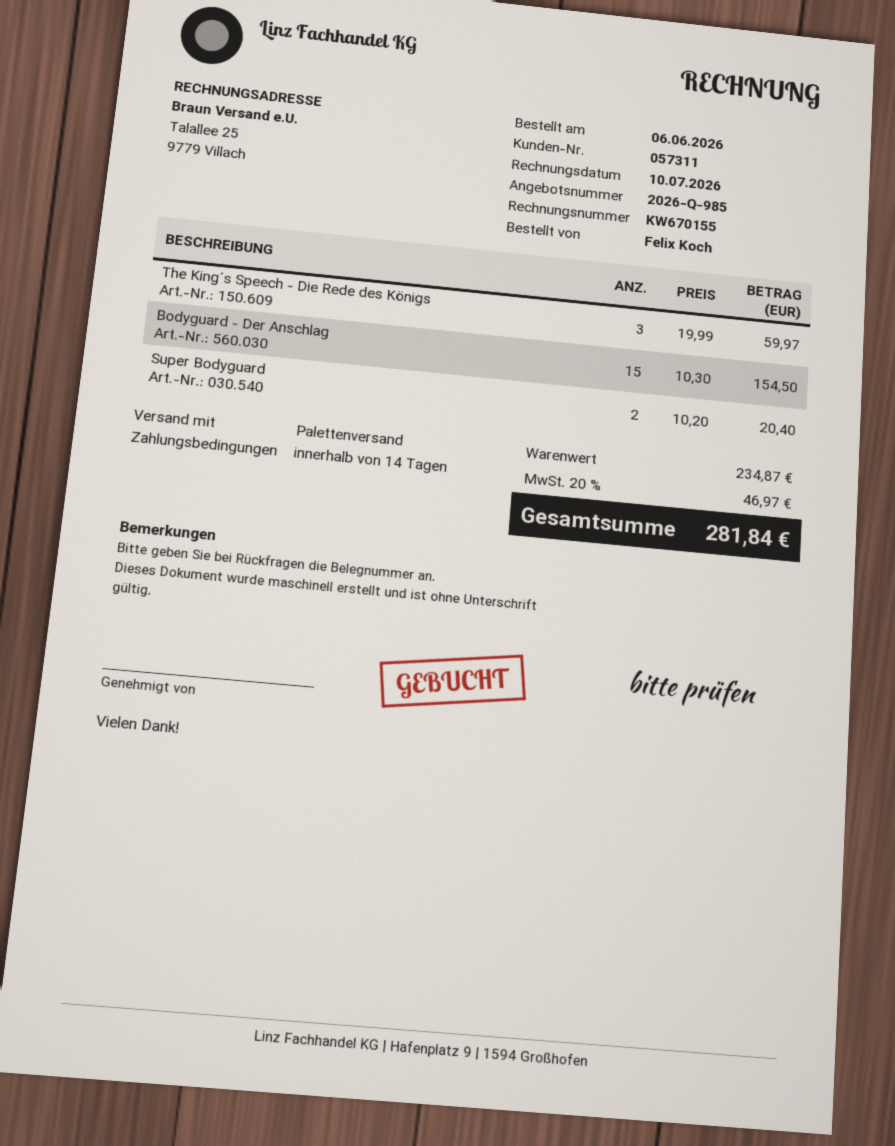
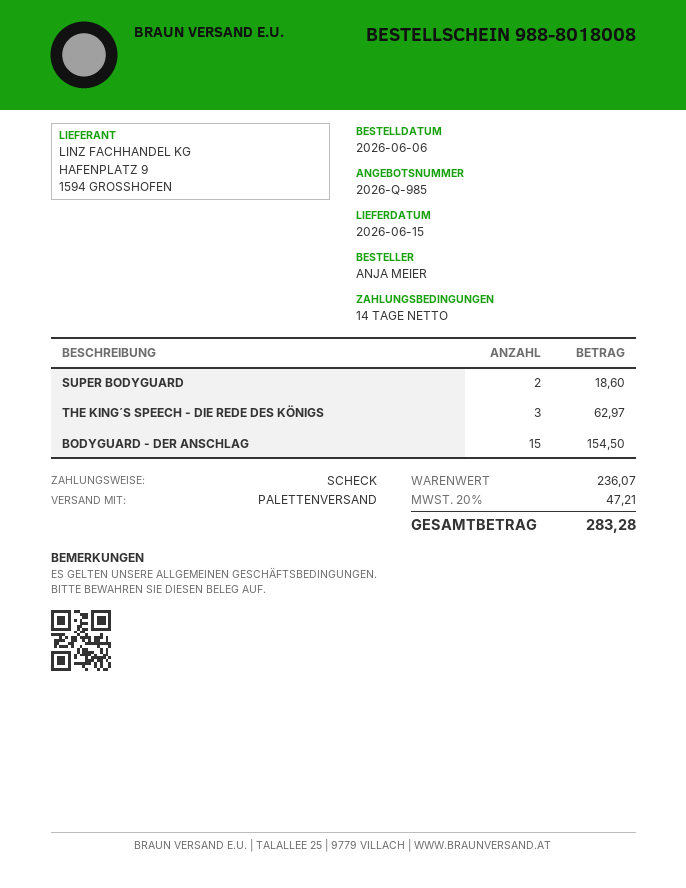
ordered by: Felix Koch -> ANJA MEIER
The King´s Speech - Die Rede des Königs: 3 for 59.97 -> 3 for 62.97
Super Bodyguard: 2 for 20.40 -> 2 for 18.60
subtotal: 234.87 -> 236.07
tax: 20% = 46.97 -> 20% = 47.21
total: 281.84 -> 283.28

